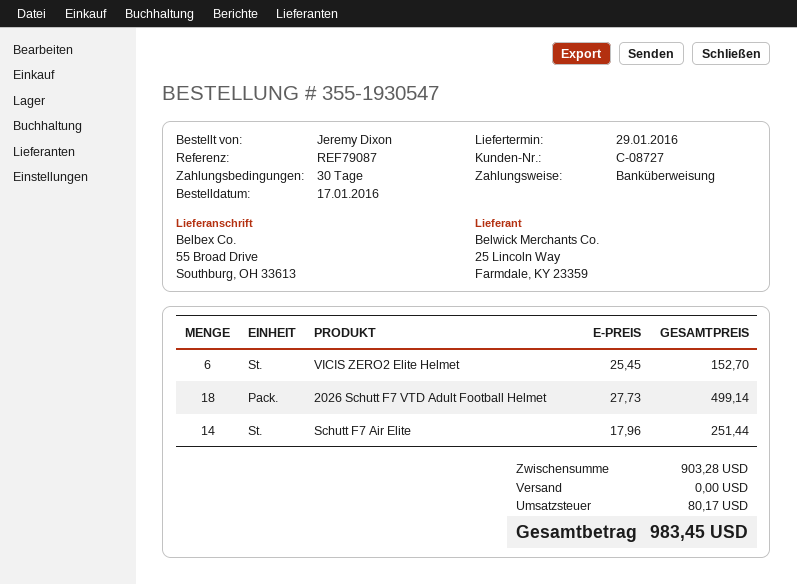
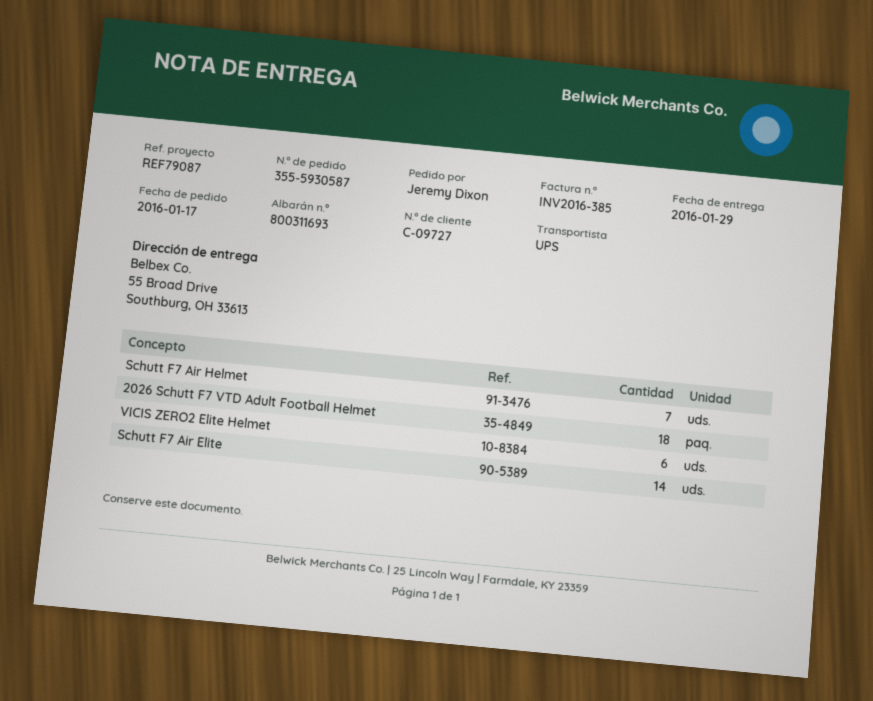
order number: 355-1930547 -> 355-5930587
customer number: C-08727 -> C-09727
Schutt F7 Air Helmet: none -> 7

